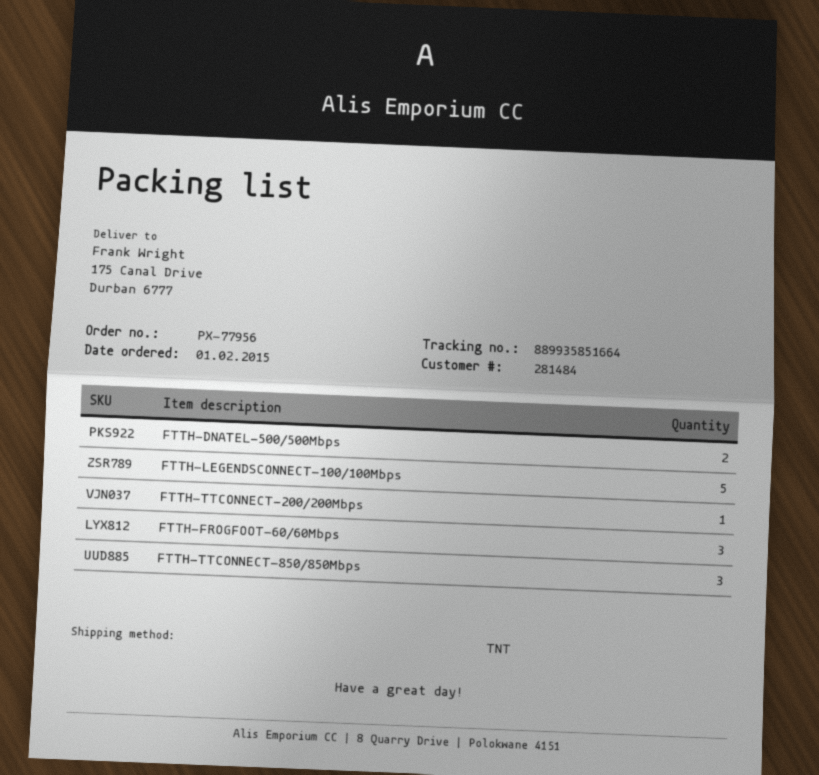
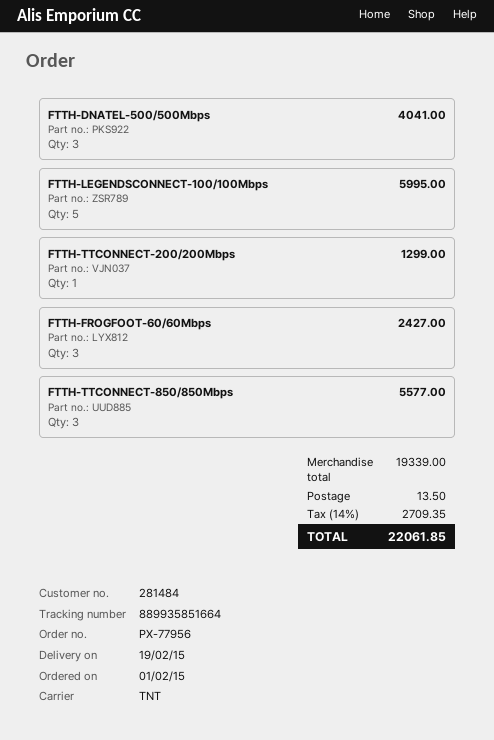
FTTH-DNATEL-500/500Mbps: 2 -> 3

